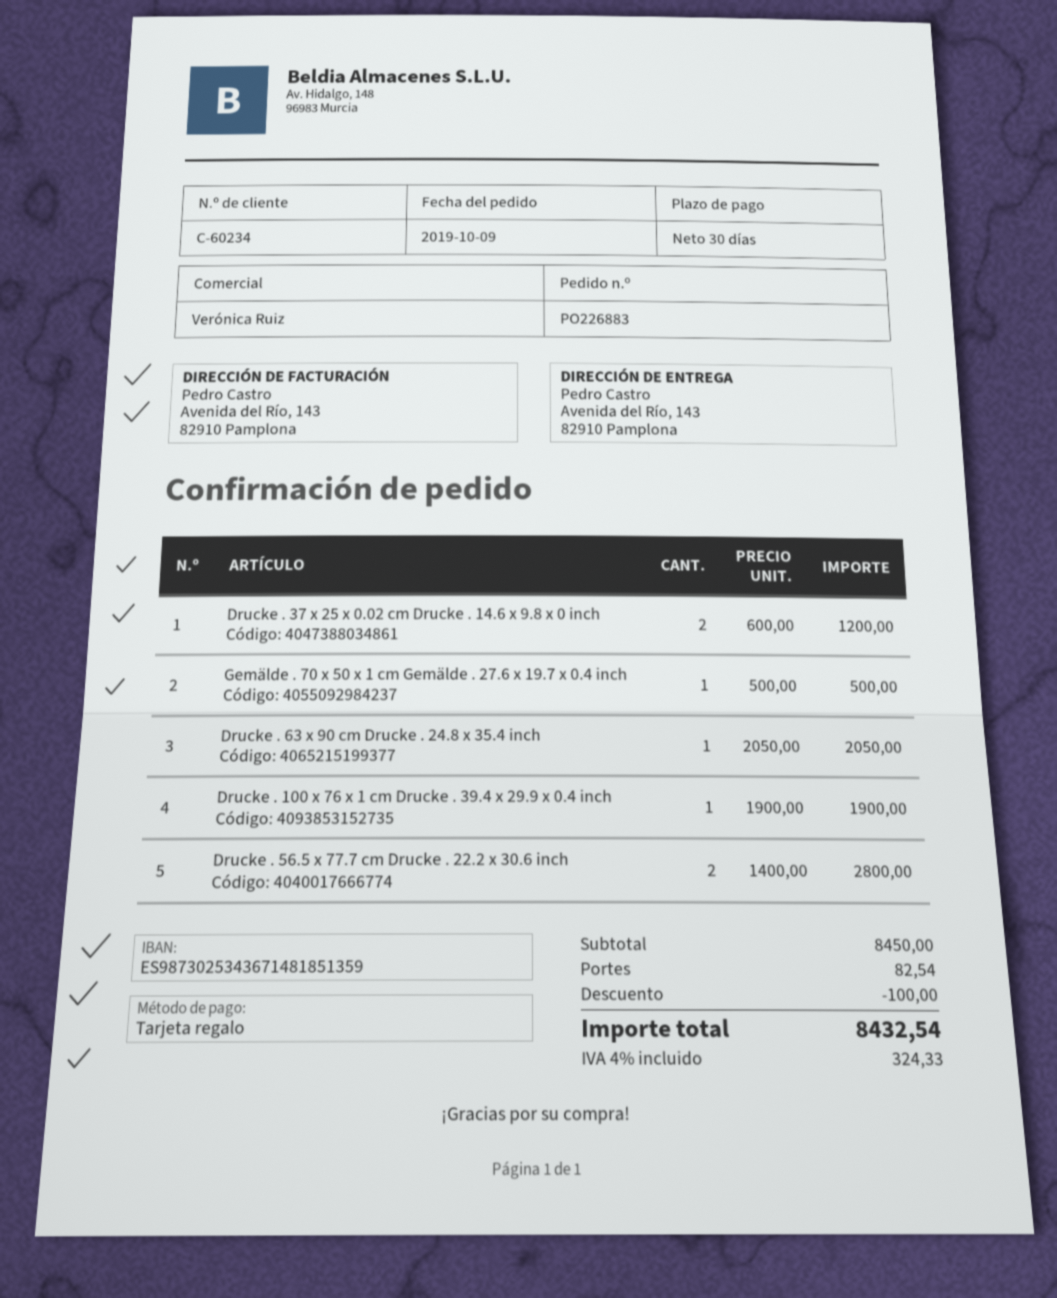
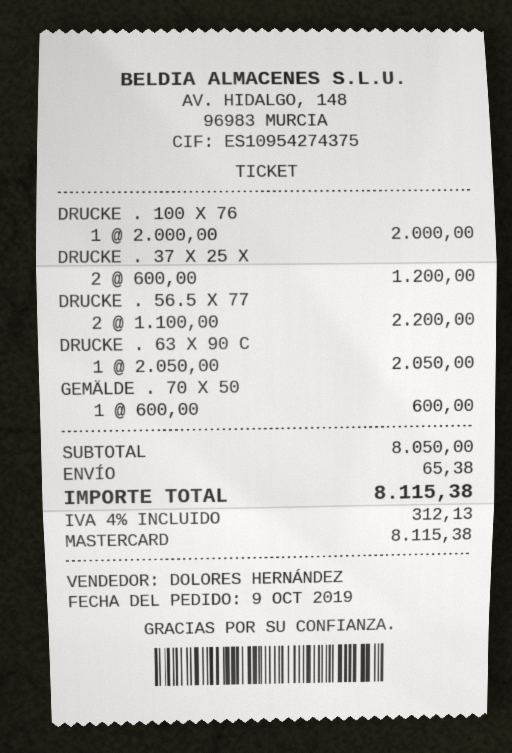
sales rep: Verónica Ruiz -> DOLORES HERNÁNDEZ
payment method: gift card -> Mastercard
Gemälde . 70 x 50 x 1 cm Gemälde . 27.6 x 19.7 x 0.4 inch: 1 x 500.00 = 500.00 -> 1 x 600.00 = 600.00
Drucke . 100 x 76 x 1 cm Drucke . 39.4 x 29.9 x 0.4 inch: 1 x 1900.00 = 1900.00 -> 1 x 2000.00 = 2000.00
Drucke . 56.5 x 77.7 cm Drucke . 22.2 x 30.6 inch: 2 x 1400.00 = 2800.00 -> 2 x 1100.00 = 2200.00
subtotal: 8450.00 -> 8050.00
discount: 100.00 -> none
shipping: 82.54 -> 65.38
tax: 4% = 324.33 -> 4% = 312.13
total: 8432.54 -> 8115.38

